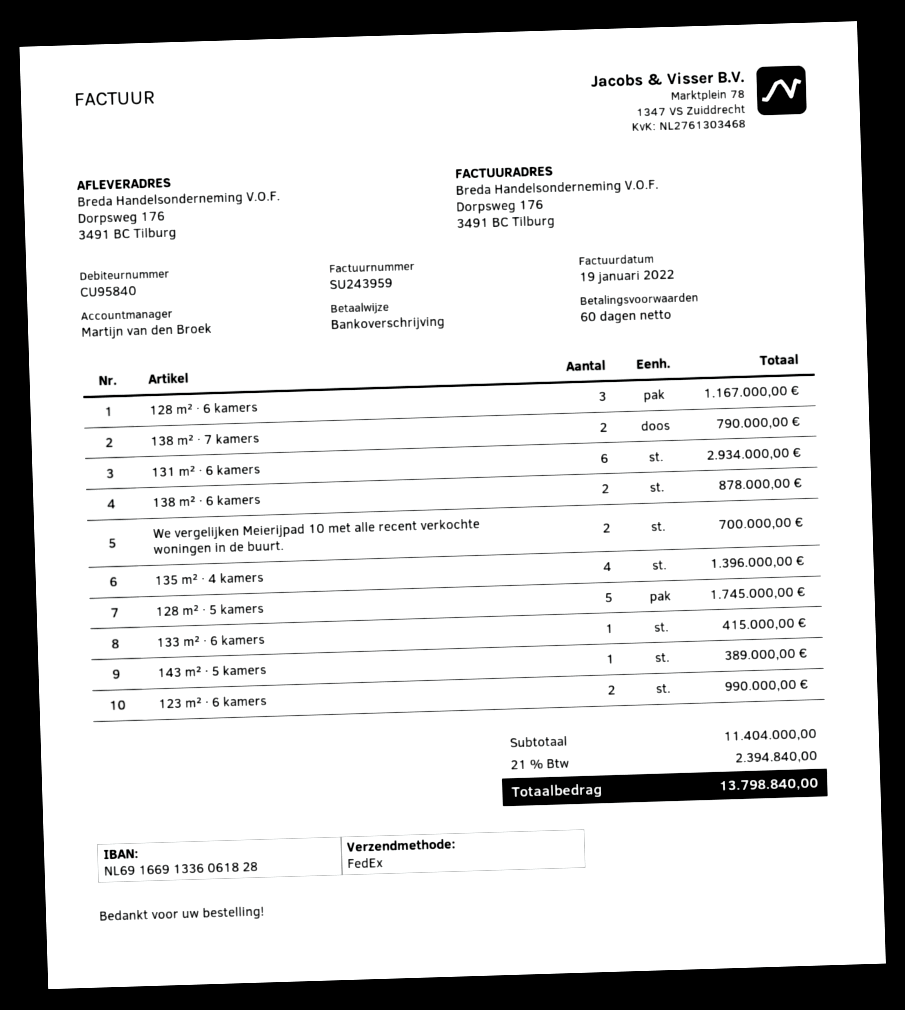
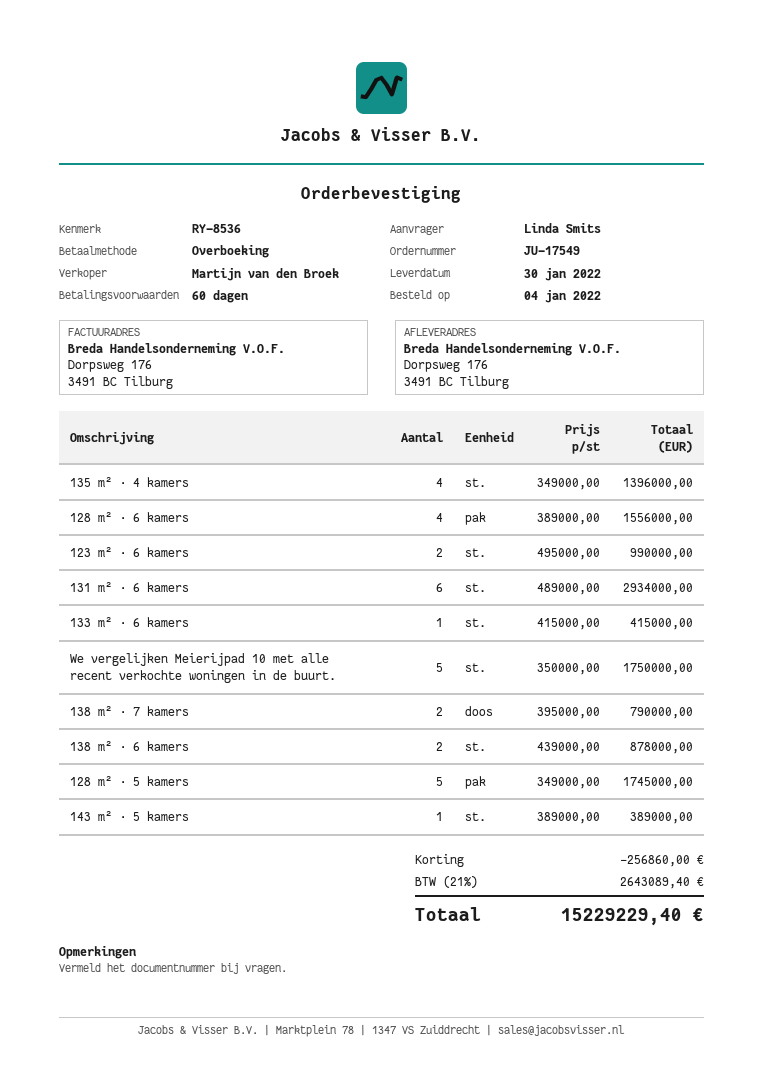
128 m² · 6 kamers: 3 for 1167000.00 -> 4 for 1556000.00
We vergelijken Meierijpad 10 met alle recent verkochte woningen in de buurt.: 2 for 700000.00 -> 5 for 1750000.00
discount: none -> 256860.00
tax: 21% = 2394840.00 -> 21% = 2643089.40
total: 13798840.00 -> 15229229.40

